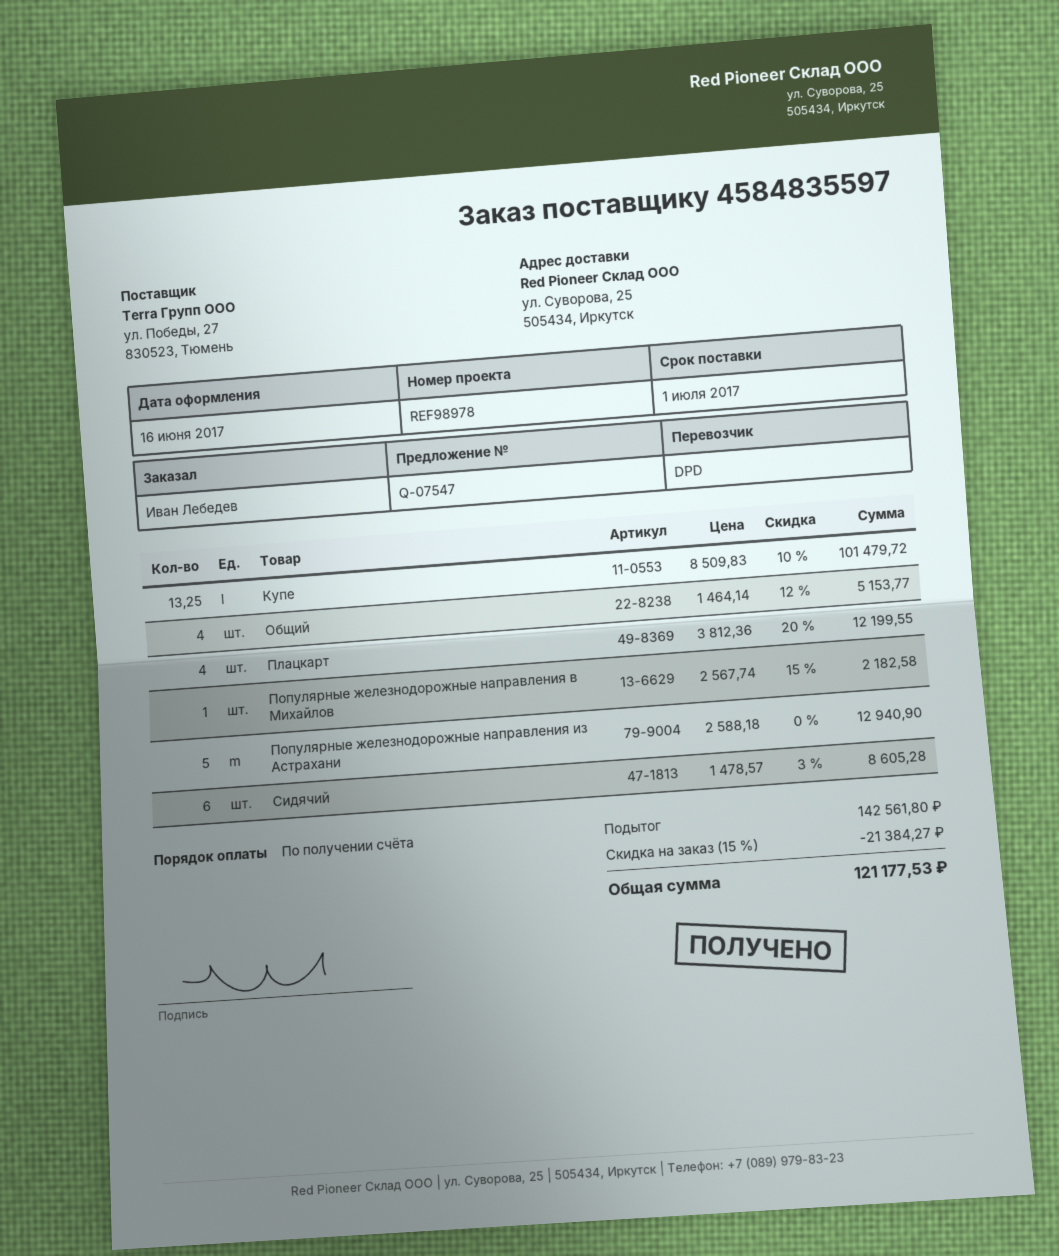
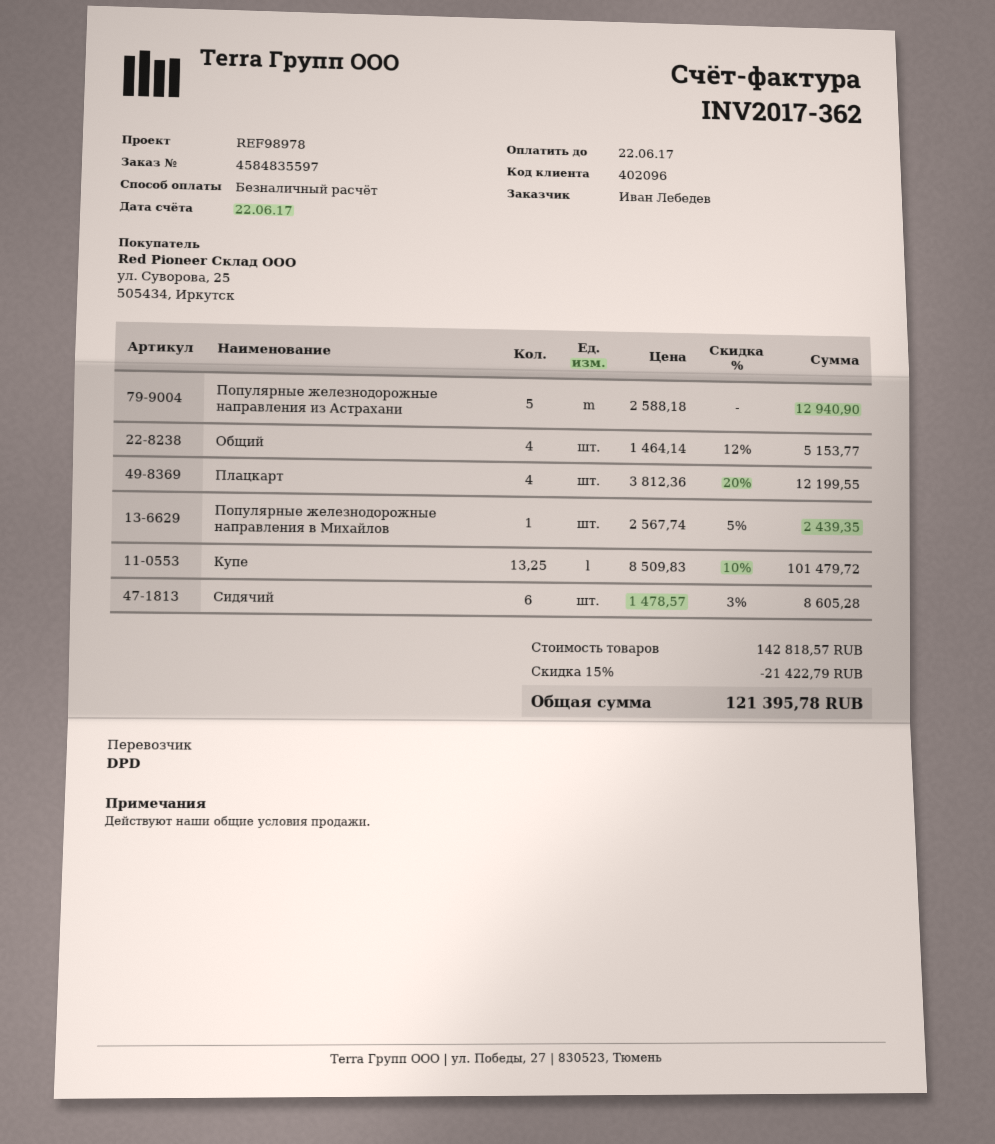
Популярные железнодорожные направления в Михайлов: 1 x 2567.74 - 15% = 2182.58 -> 1 x 2567.74 - 5% = 2439.35
subtotal: 142561.80 -> 142818.57
discount: 15% = 21384.27 -> 15% = 21422.79
total: 121177.53 -> 121395.78

